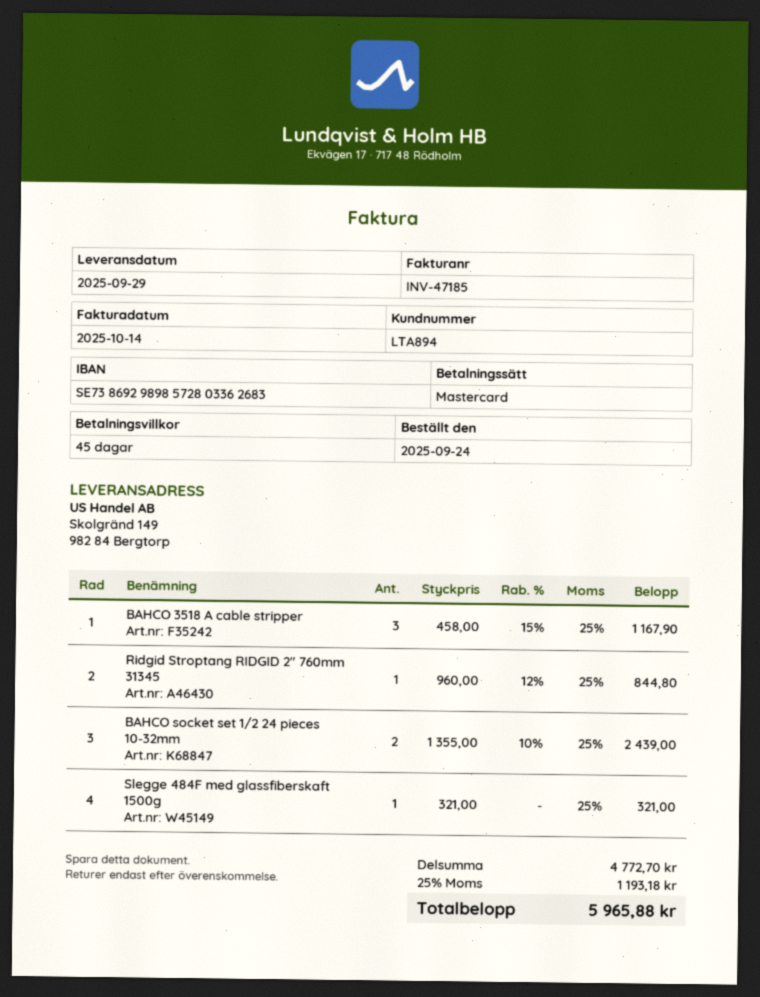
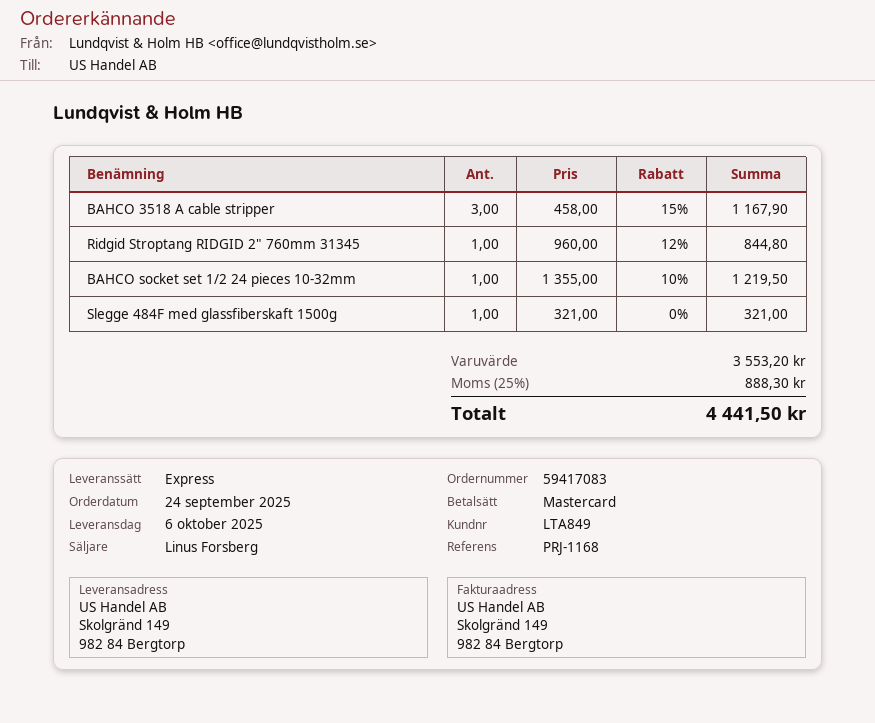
delivery date: 2025-09-29 -> 2025-10-06
customer number: LTA894 -> LTA849
BAHCO socket set 1/2 24 pieces 10-32mm: 2 x 1355.00 - 10% = 2439.00 -> 1 x 1355.00 - 10% = 1219.50
subtotal: 4772.70 -> 3553.20
tax: 25% = 1193.18 -> 25% = 888.30
total: 5965.88 -> 4441.50

